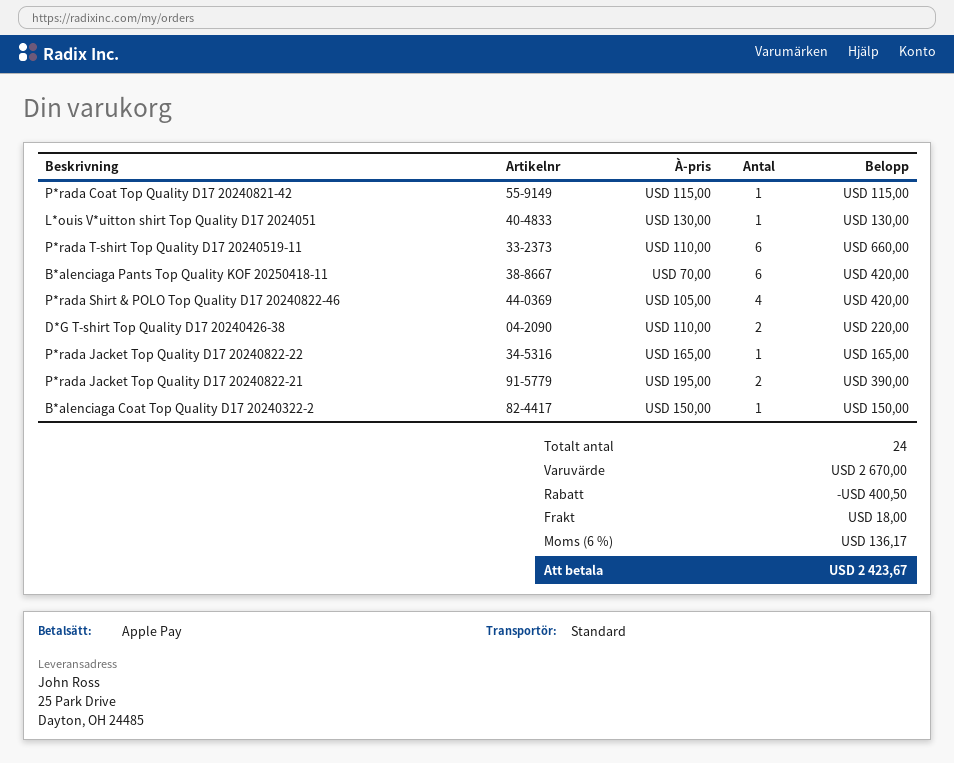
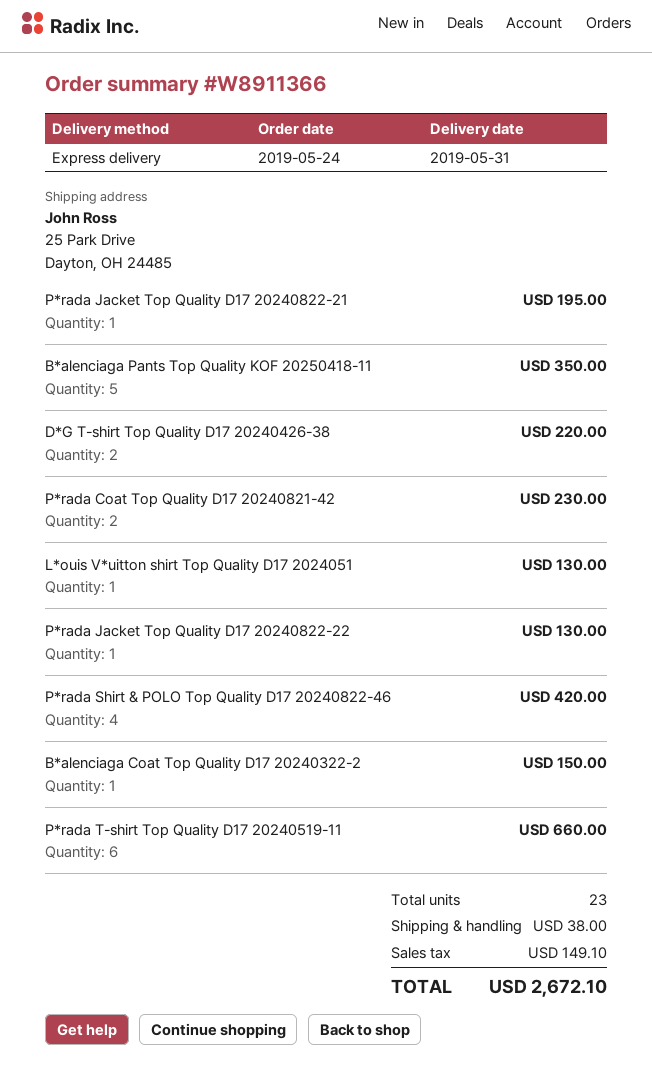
shipping method: standard -> express
P*rada Coat Top Quality D17 20240821-42: 1 for 115.00 -> 2 for 230.00
B*alenciaga Pants Top Quality KOF 20250418-11: 6 for 420.00 -> 5 for 350.00
P*rada Jacket Top Quality D17 20240822-22: 1 for 165.00 -> 1 for 130.00
P*rada Jacket Top Quality D17 20240822-21: 2 for 390.00 -> 1 for 195.00
total quantity: 24 -> 23
discount: 400.50 -> none
shipping: 18.00 -> 38.00
tax: 136.17 -> 149.10
total: 2423.67 -> 2672.10

